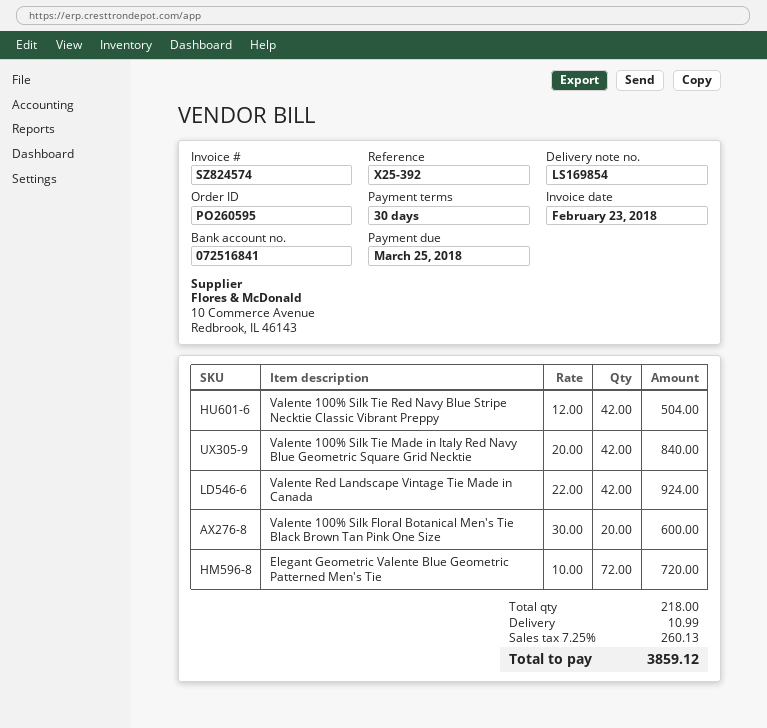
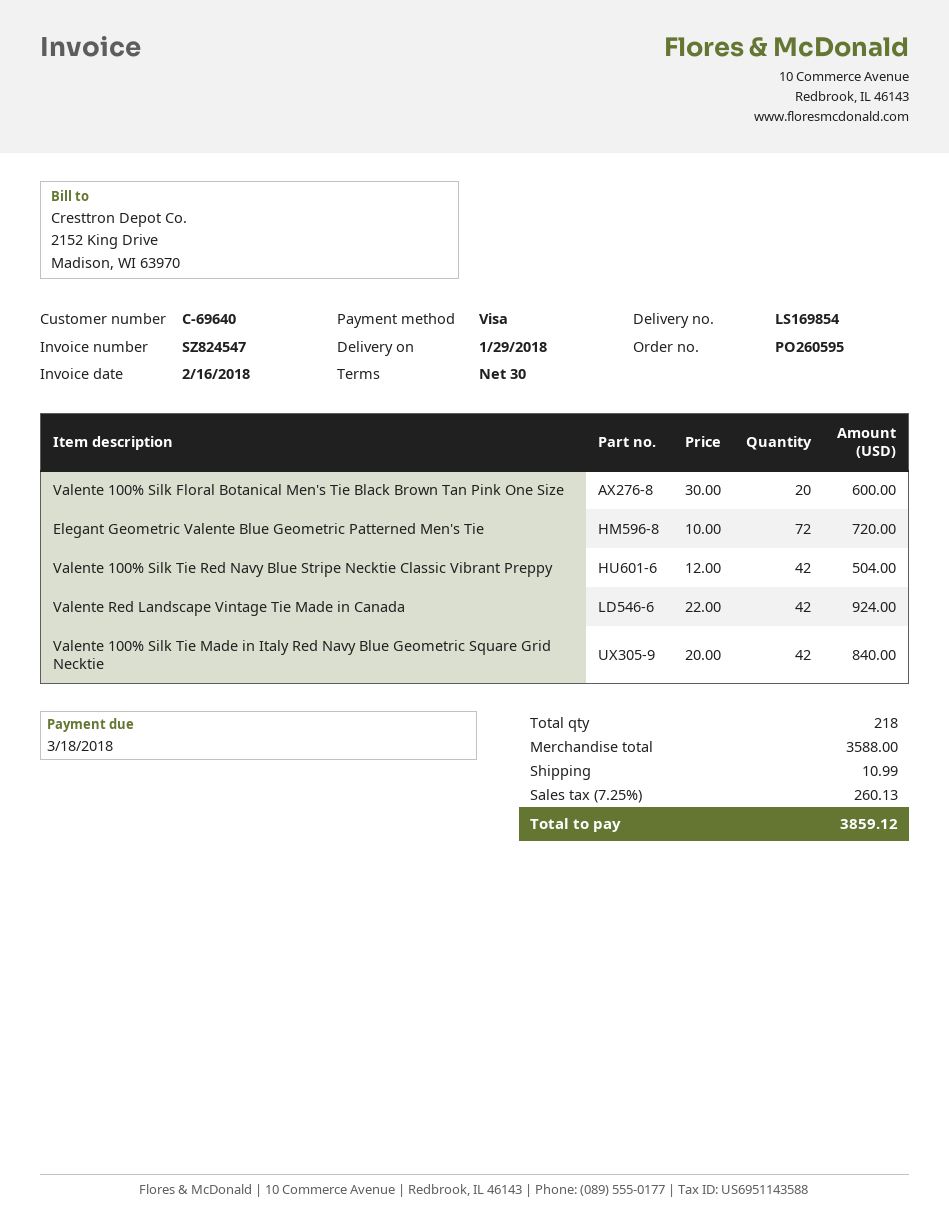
invoice number: SZ824574 -> SZ824547
invoice date: 2018-02-23 -> 2018-02-16
due date: 2018-03-25 -> 2018-03-18

